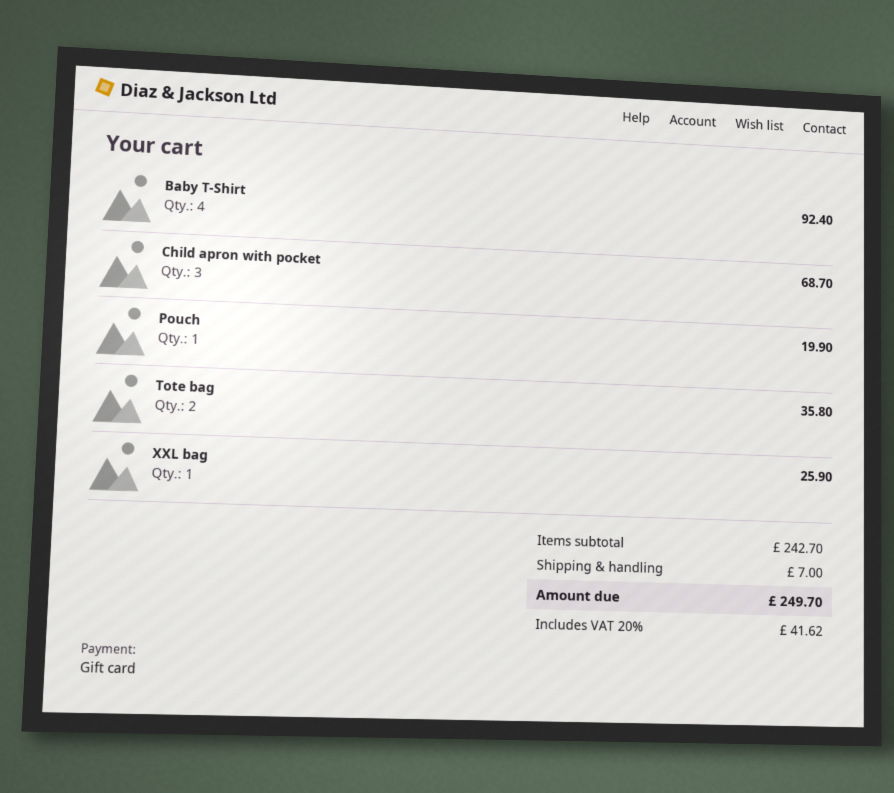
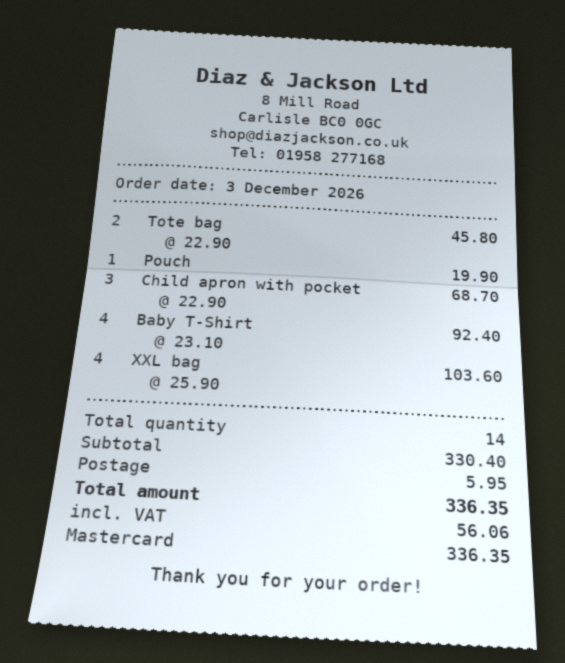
payment method: gift card -> Mastercard
Tote bag: 2 for 35.80 -> 2 for 45.80
XXL bag: 1 for 25.90 -> 4 for 103.60
subtotal: 242.70 -> 330.40
shipping: 7.00 -> 5.95
tax: 41.62 -> 56.06
total: 249.70 -> 336.35

